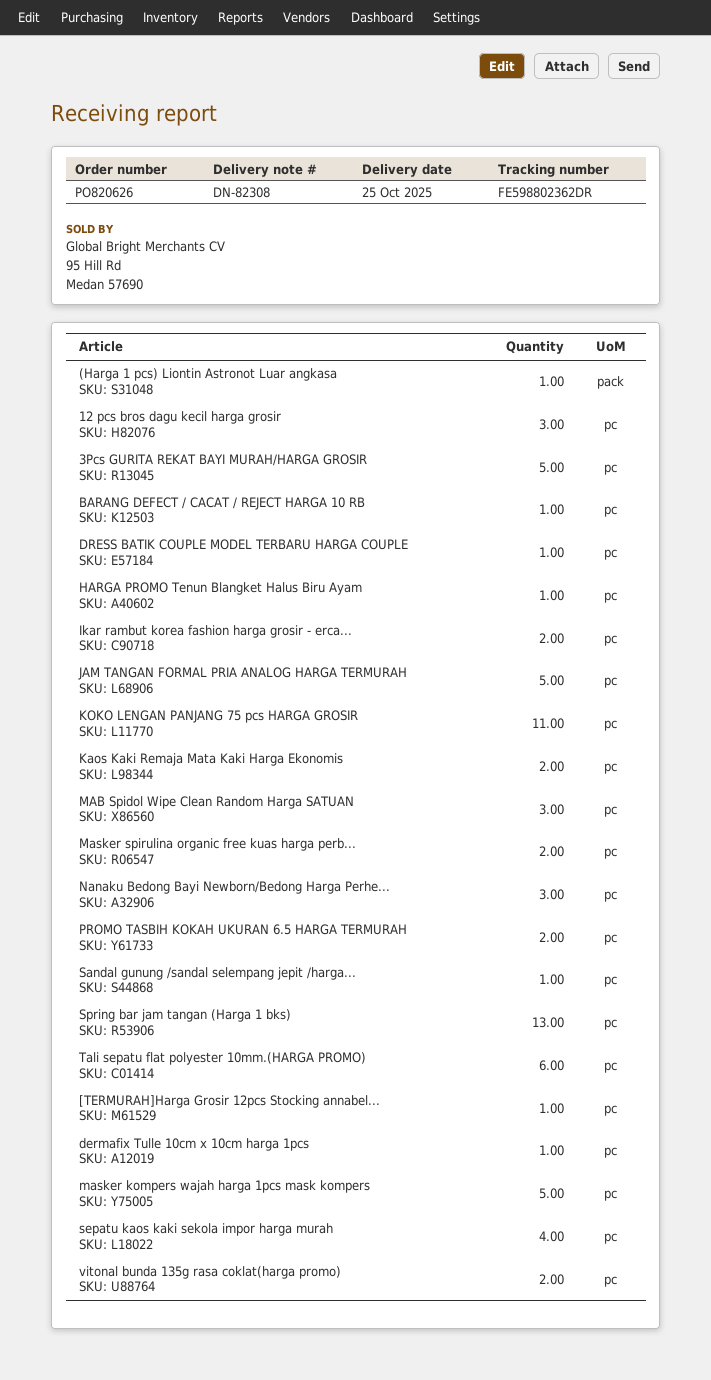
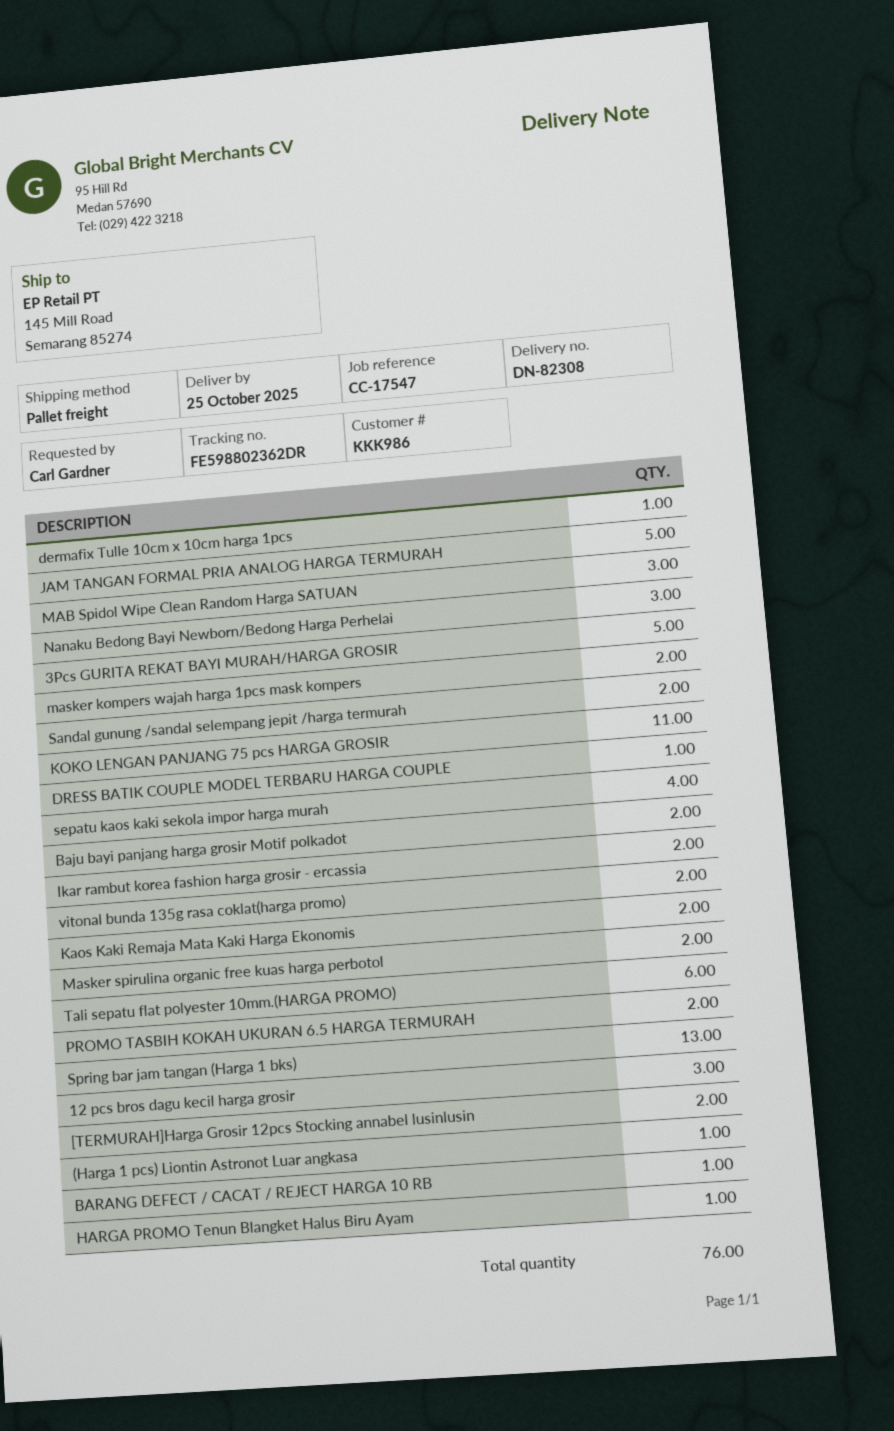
Sandal gunung /sandal selempang jepit /harga...: 1 -> 2
[TERMURAH]Harga Grosir 12pcs Stocking annabel...: 1 -> 2
masker kompers wajah harga 1pcs mask kompers: 5 -> 2
Baju bayi panjang harga grosir Motif polkadot: none -> 2

